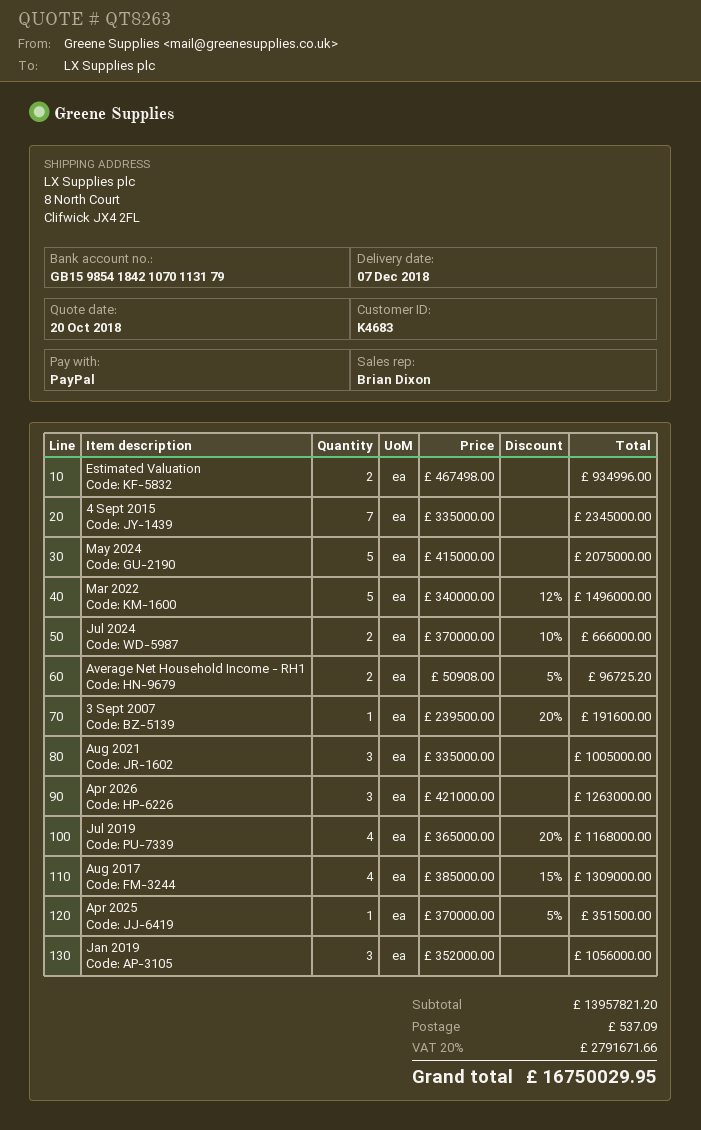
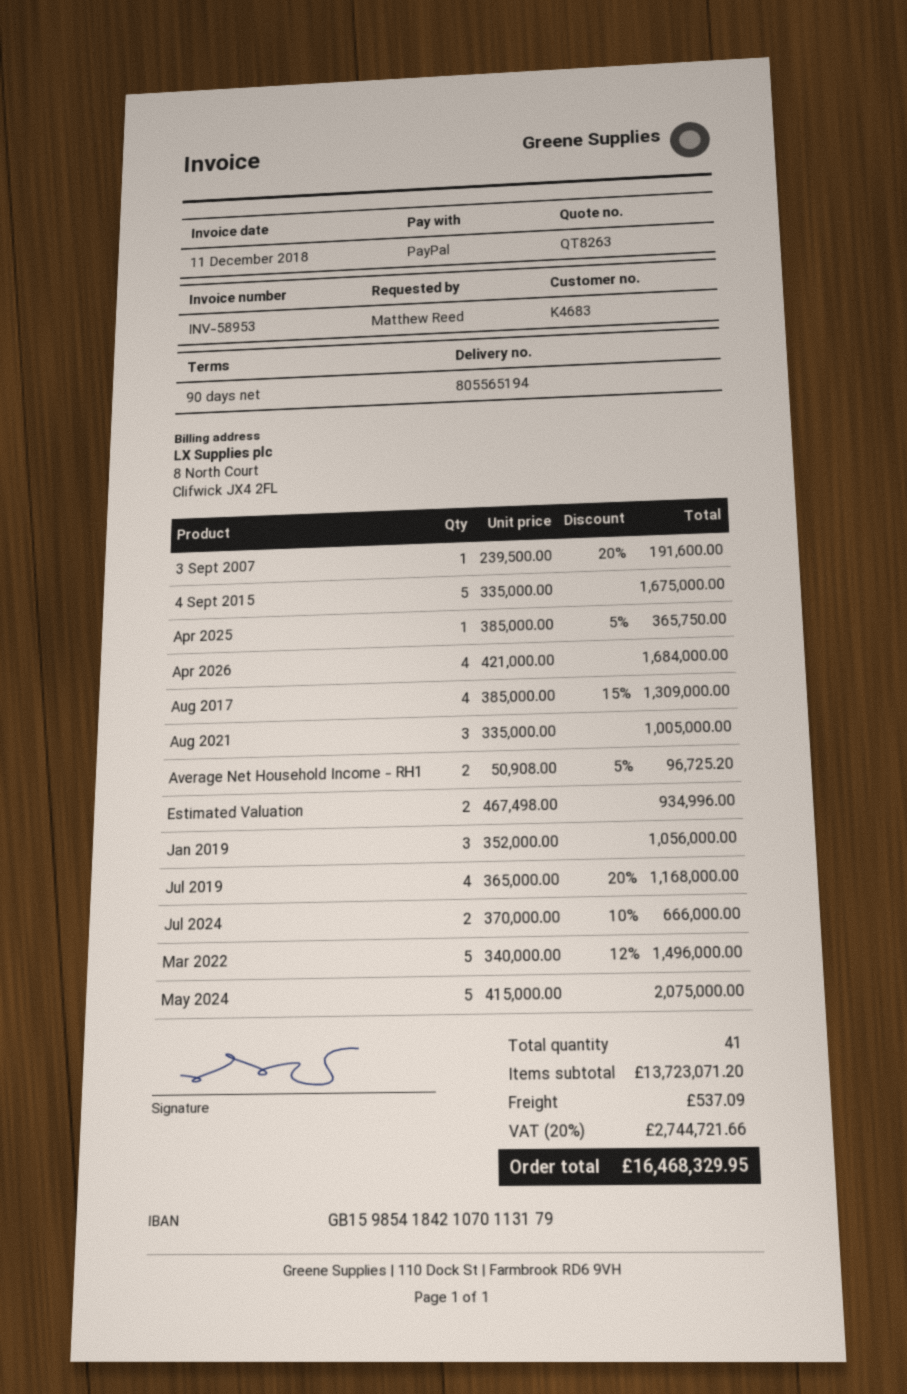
4 Sept 2015: 7 x 335000.00 = 2345000.00 -> 5 x 335000.00 = 1675000.00
Apr 2026: 3 x 421000.00 = 1263000.00 -> 4 x 421000.00 = 1684000.00
Apr 2025: 1 x 370000.00 - 5% = 351500.00 -> 1 x 385000.00 - 5% = 365750.00
subtotal: 13957821.20 -> 13723071.20
tax: 20% = 2791671.66 -> 20% = 2744721.66
total: 16750029.95 -> 16468329.95

